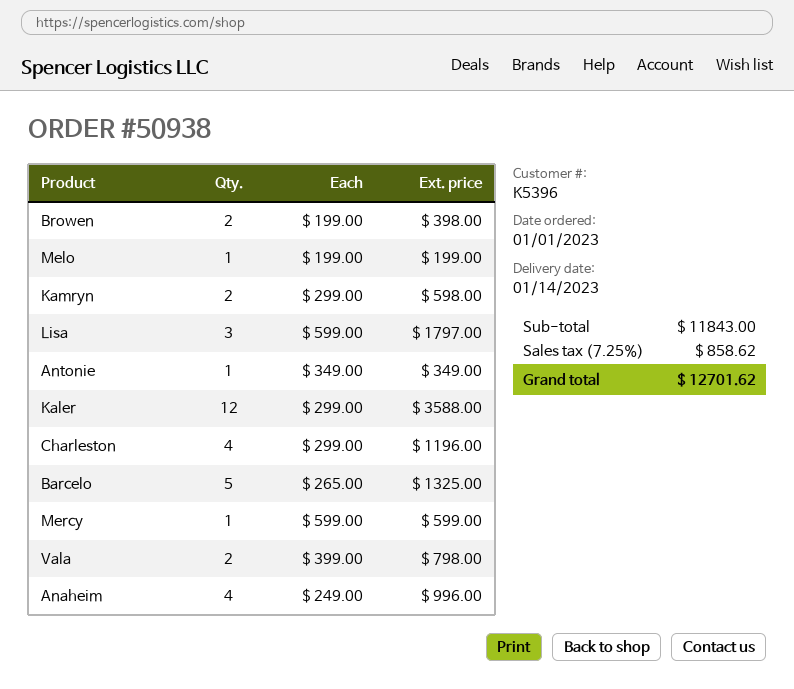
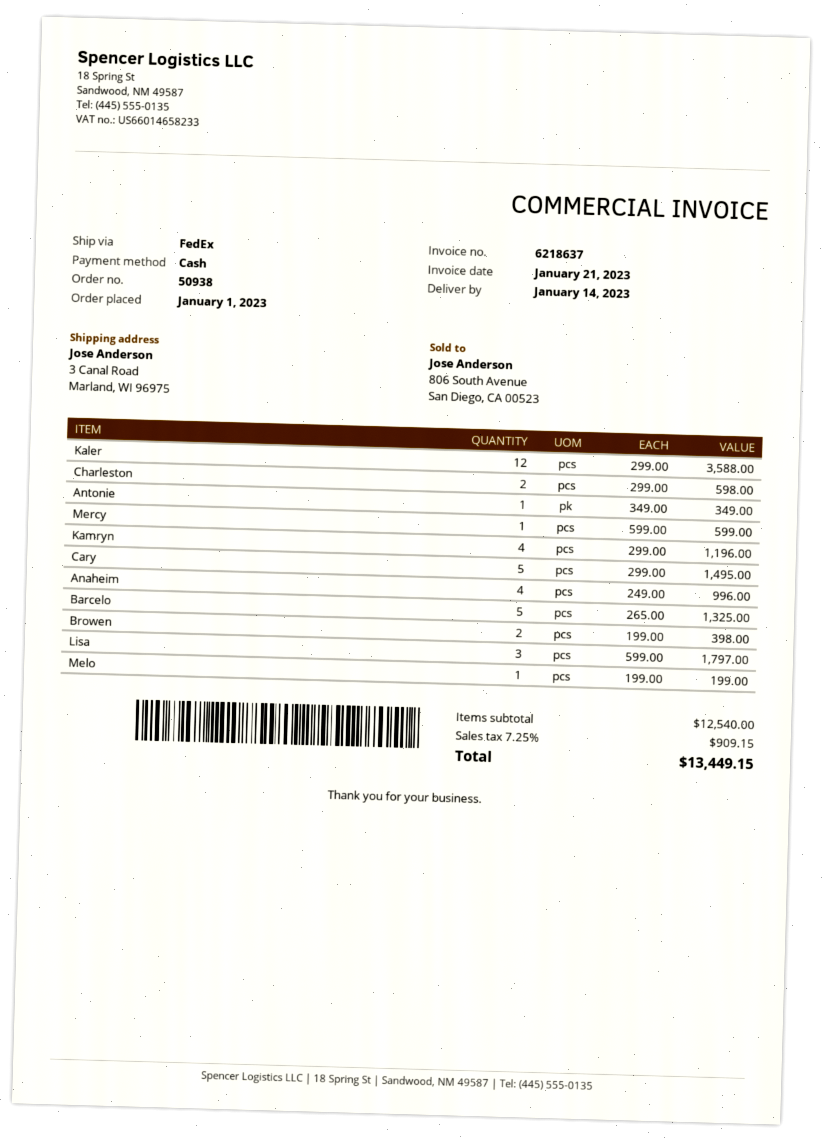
Kamryn: 2 x 299.00 = 598.00 -> 4 x 299.00 = 1196.00
Charleston: 4 x 299.00 = 1196.00 -> 2 x 299.00 = 598.00
Vala: 2 x 399.00 = 798.00 -> none
Cary: none -> 5 x 299.00 = 1495.00
subtotal: 11843.00 -> 12540.00
tax: 7.25% = 858.62 -> 7.25% = 909.15
total: 12701.62 -> 13449.15

